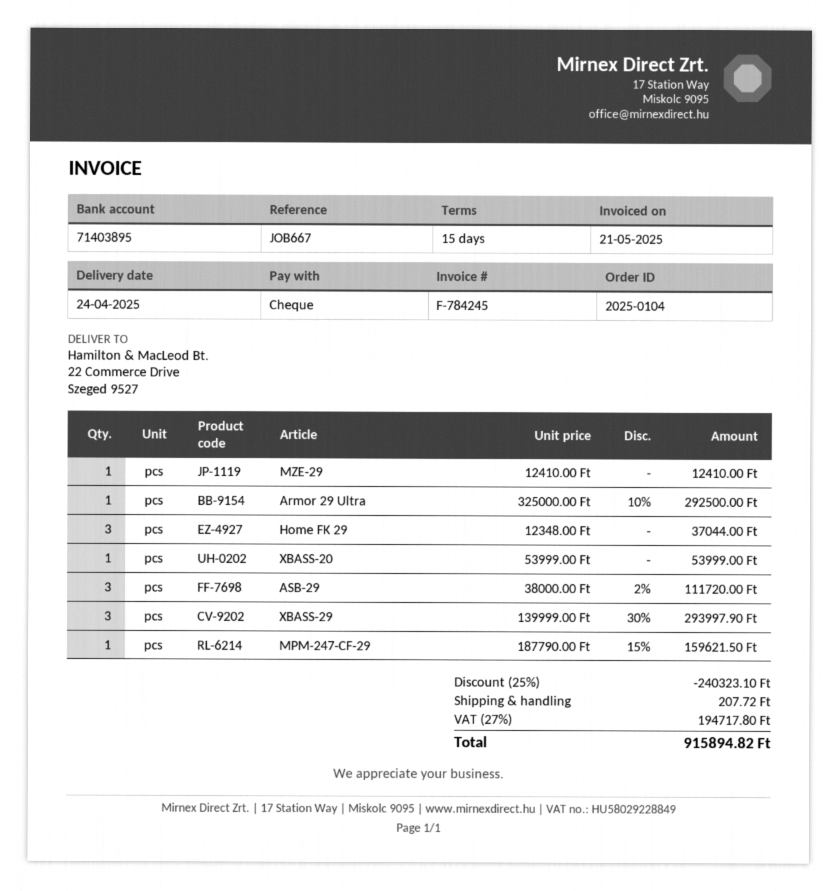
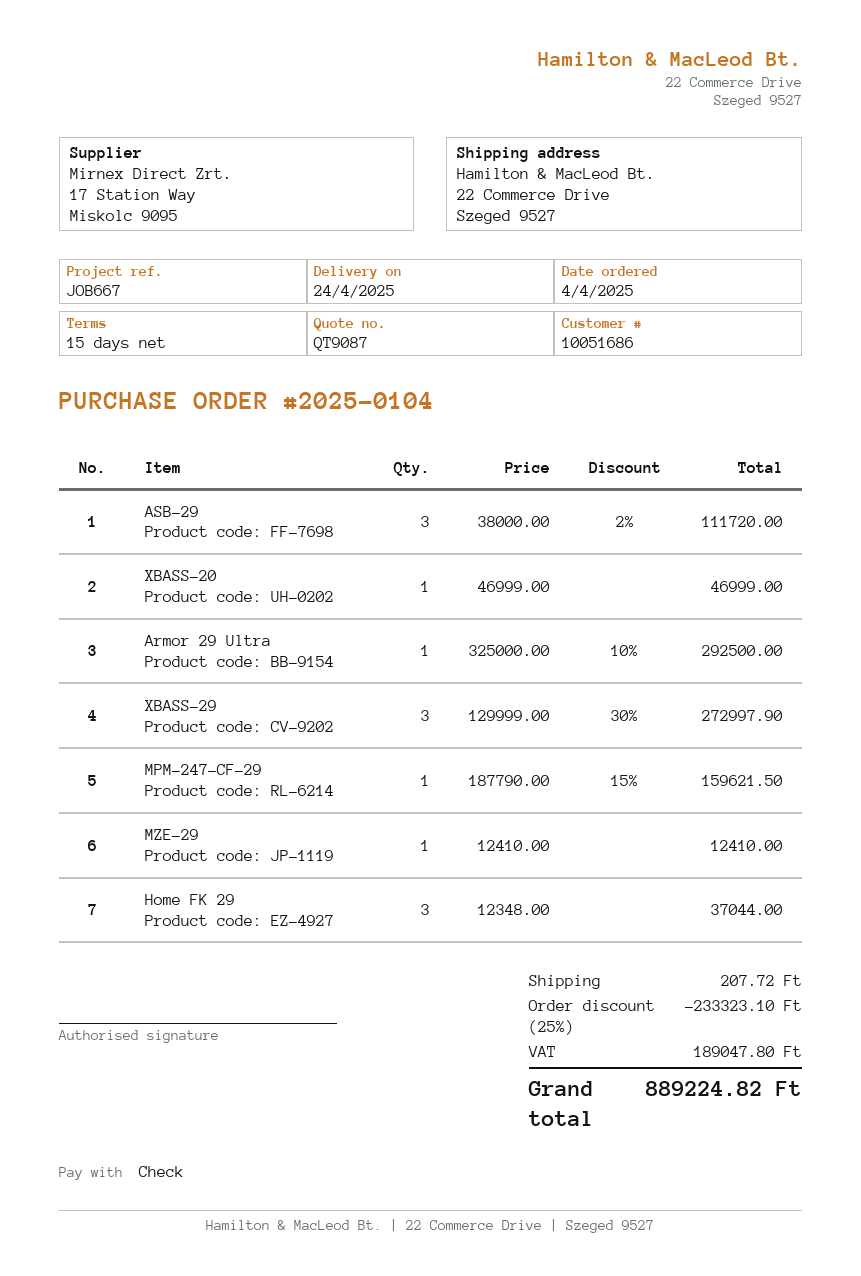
XBASS-20: 1 x 53999.00 = 53999.00 -> 1 x 46999.00 = 46999.00
XBASS-29: 3 x 139999.00 - 30% = 293997.90 -> 3 x 129999.00 - 30% = 272997.90
discount: 25% = 240323.10 -> 25% = 233323.10
tax: 194717.80 -> 189047.80
total: 915894.82 -> 889224.82

